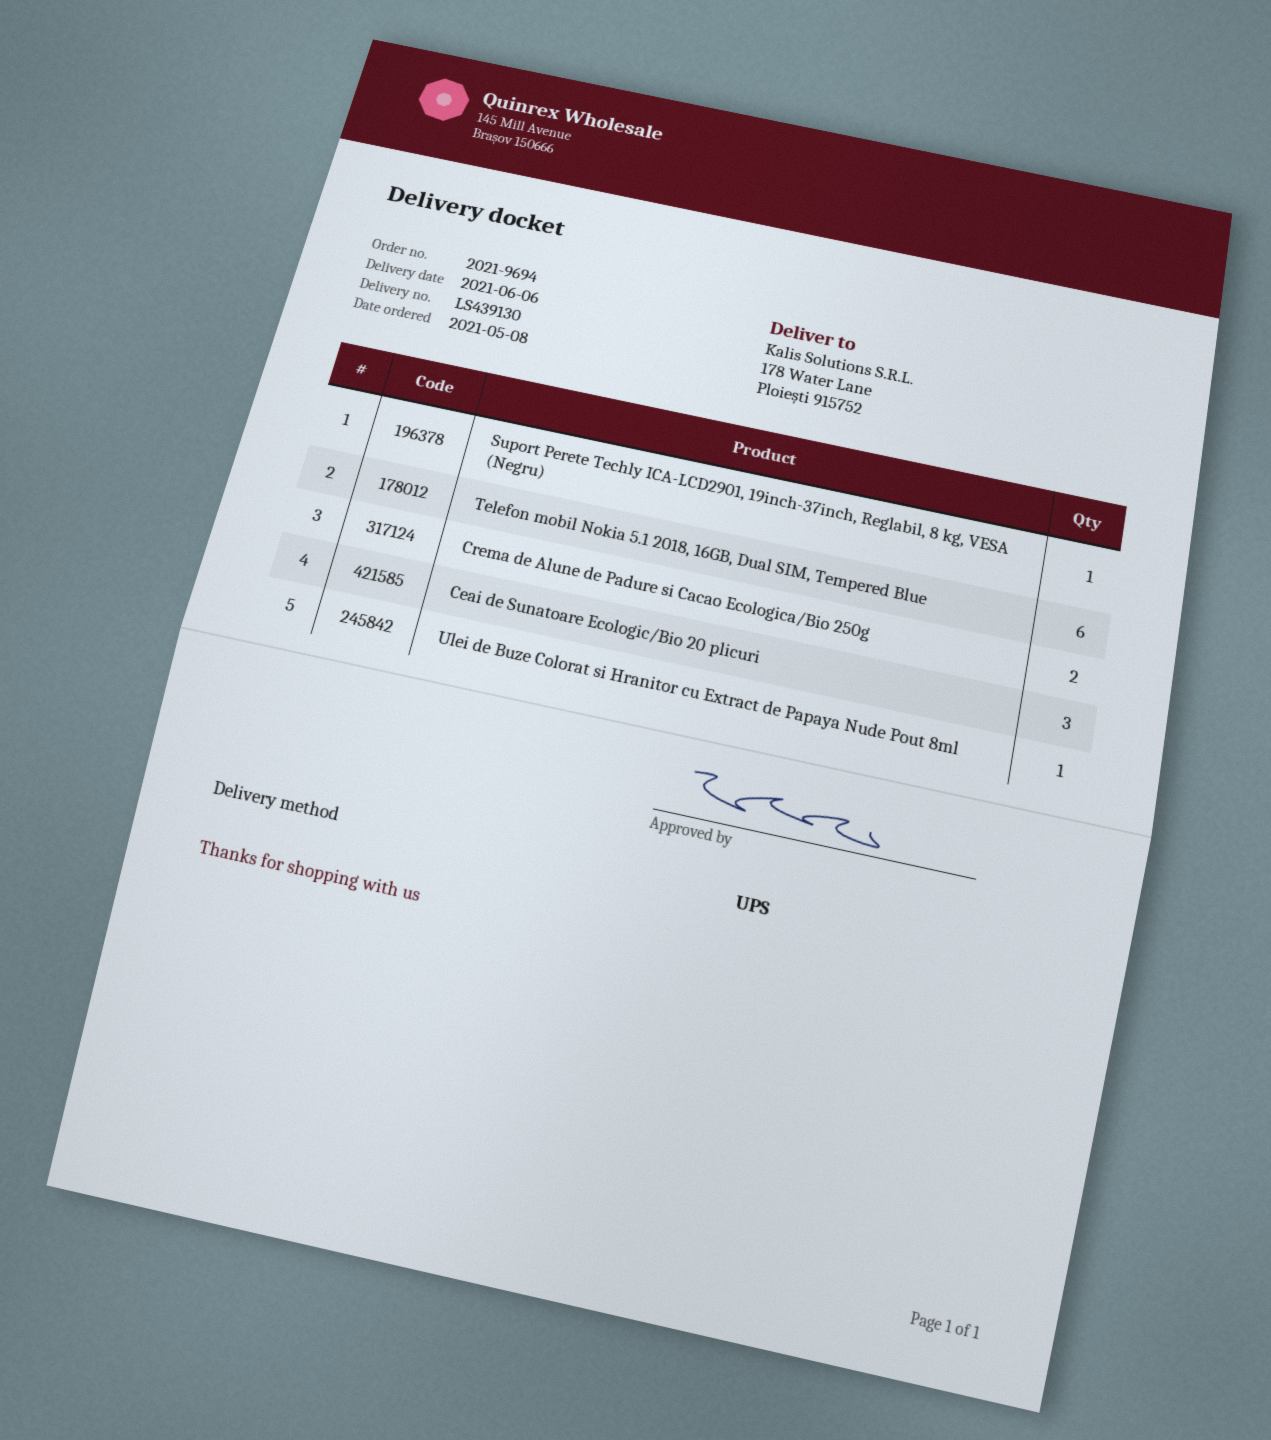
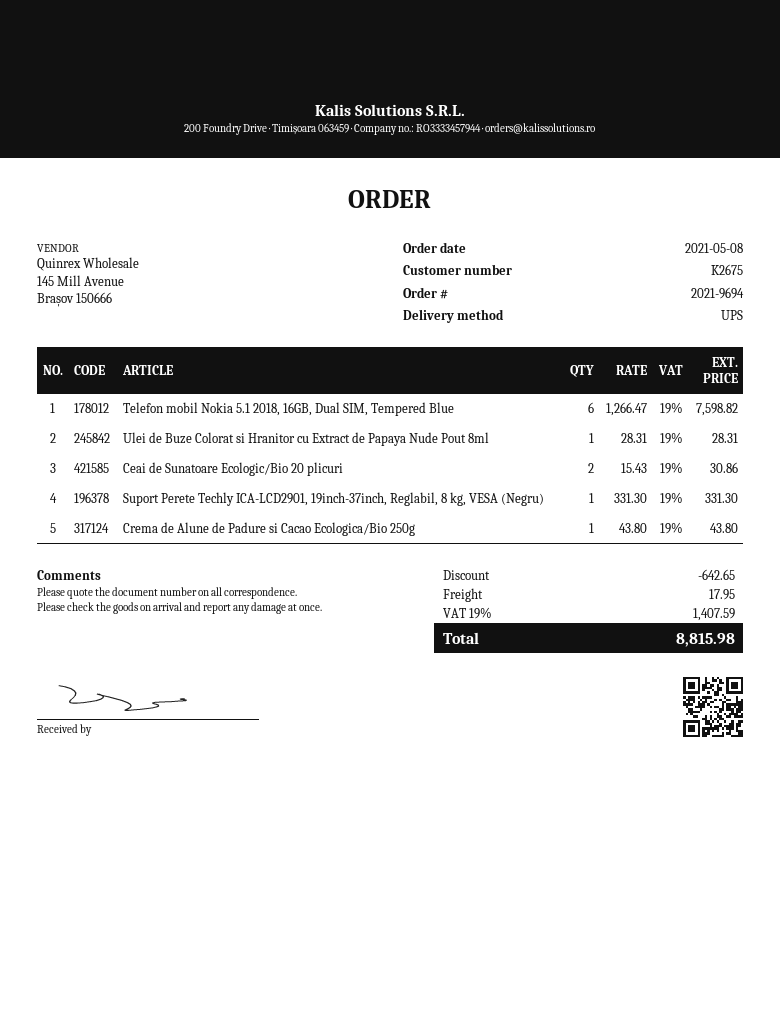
Crema de Alune de Padure si Cacao Ecologica/Bio 250g: 2 -> 1
Ceai de Sunatoare Ecologic/Bio 20 plicuri: 3 -> 2

